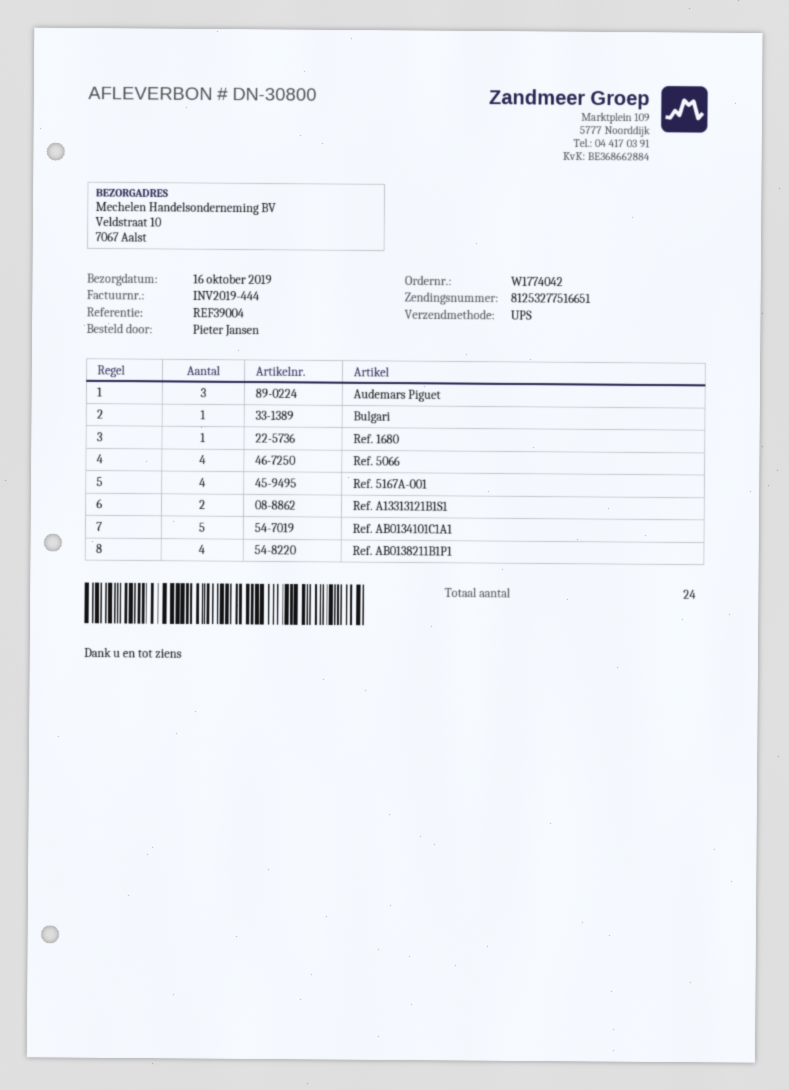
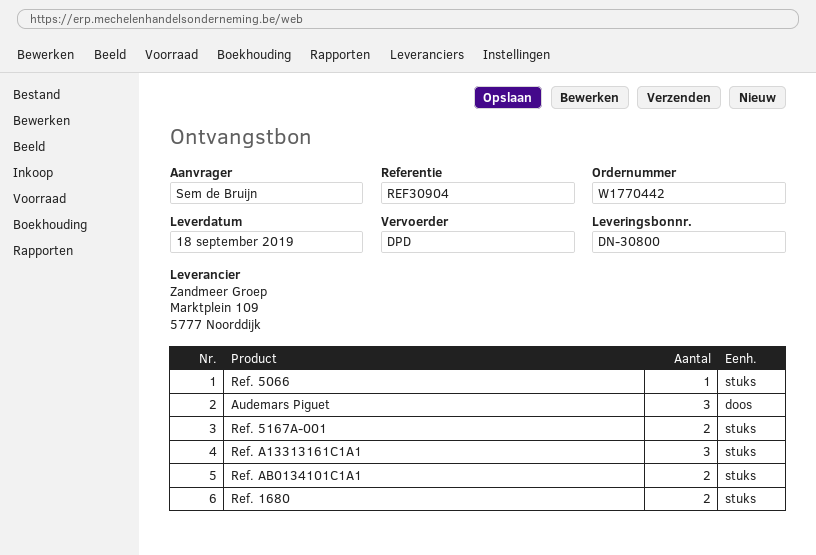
order number: W1774042 -> W1770442
delivery date: 2019-10-16 -> 2019-09-18
reference: REF39004 -> REF30904
ordered by: Pieter Jansen -> Sem de Bruijn
shipping method: UPS -> DPD
Bulgari: 1 -> none
Ref. 1680: 1 -> 2
Ref. 5066: 4 -> 1
Ref. 5167A-001: 4 -> 2
Ref. A13313121B1S1: 2 -> none
Ref. AB0134101C1A1: 5 -> 2
Ref. AB0138211B1P1: 4 -> none
Ref. A13313161C1A1: none -> 3

